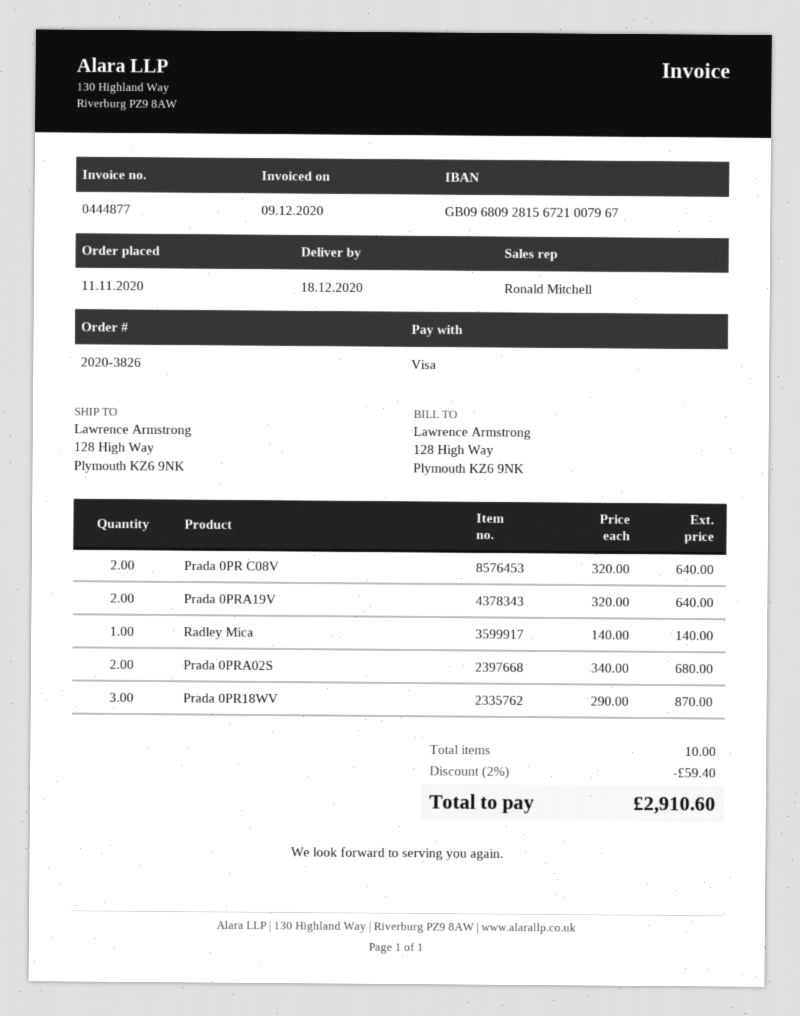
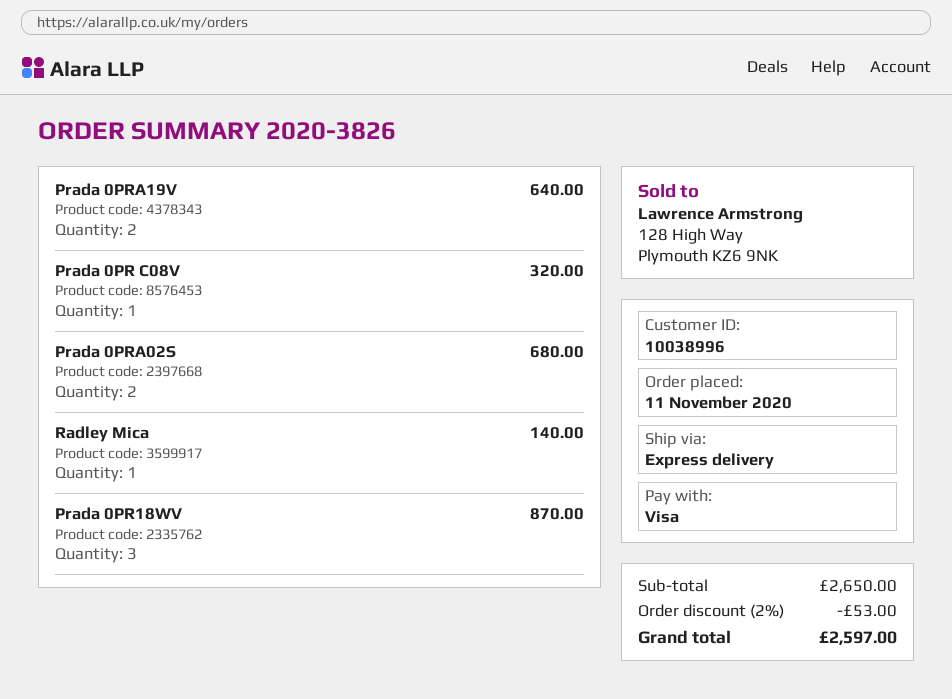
Prada 0PR C08V: 2 for 640.00 -> 1 for 320.00
discount: 2% = 59.40 -> 2% = 53.00
total: 2910.60 -> 2597.00

